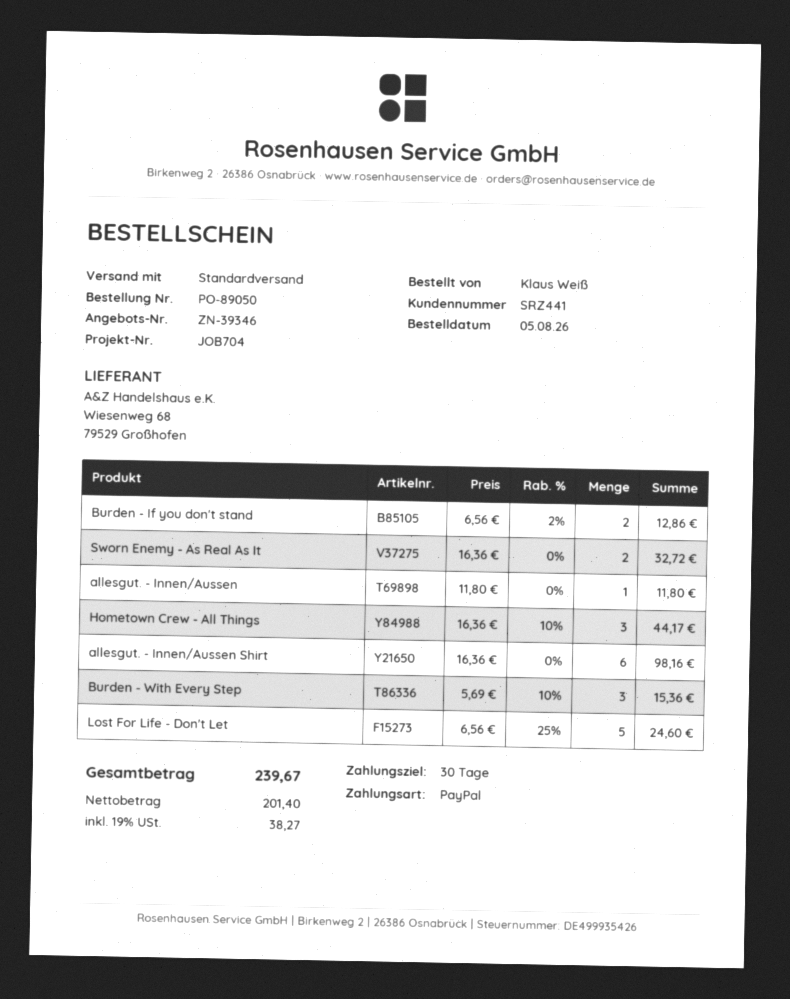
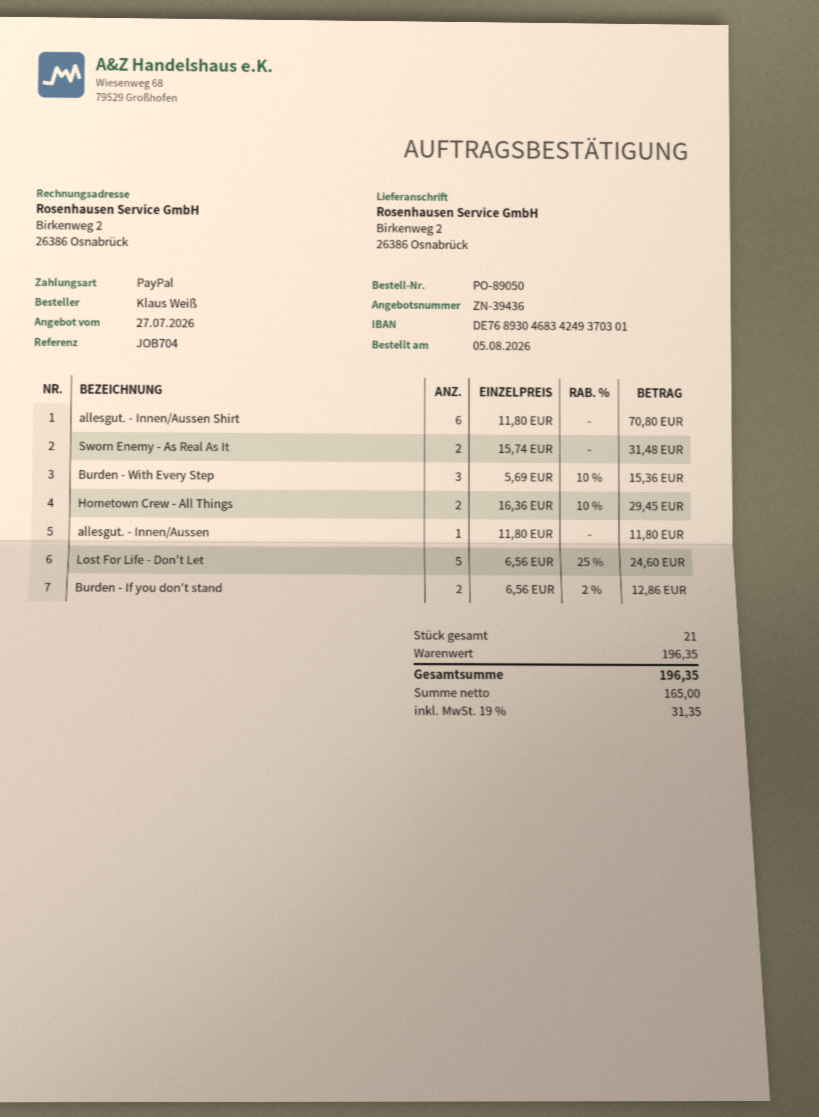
quote number: ZN-39346 -> ZN-39436
Sworn Enemy - As Real As It: 2 x 16.36 = 32.72 -> 2 x 15.74 = 31.48
Hometown Crew - All Things: 3 x 16.36 - 10% = 44.17 -> 2 x 16.36 - 10% = 29.45
allesgut. - Innen/Aussen Shirt: 6 x 16.36 = 98.16 -> 6 x 11.80 = 70.80
net: 201.40 -> 165.00
tax: 19% = 38.27 -> 19% = 31.35
total: 239.67 -> 196.35

